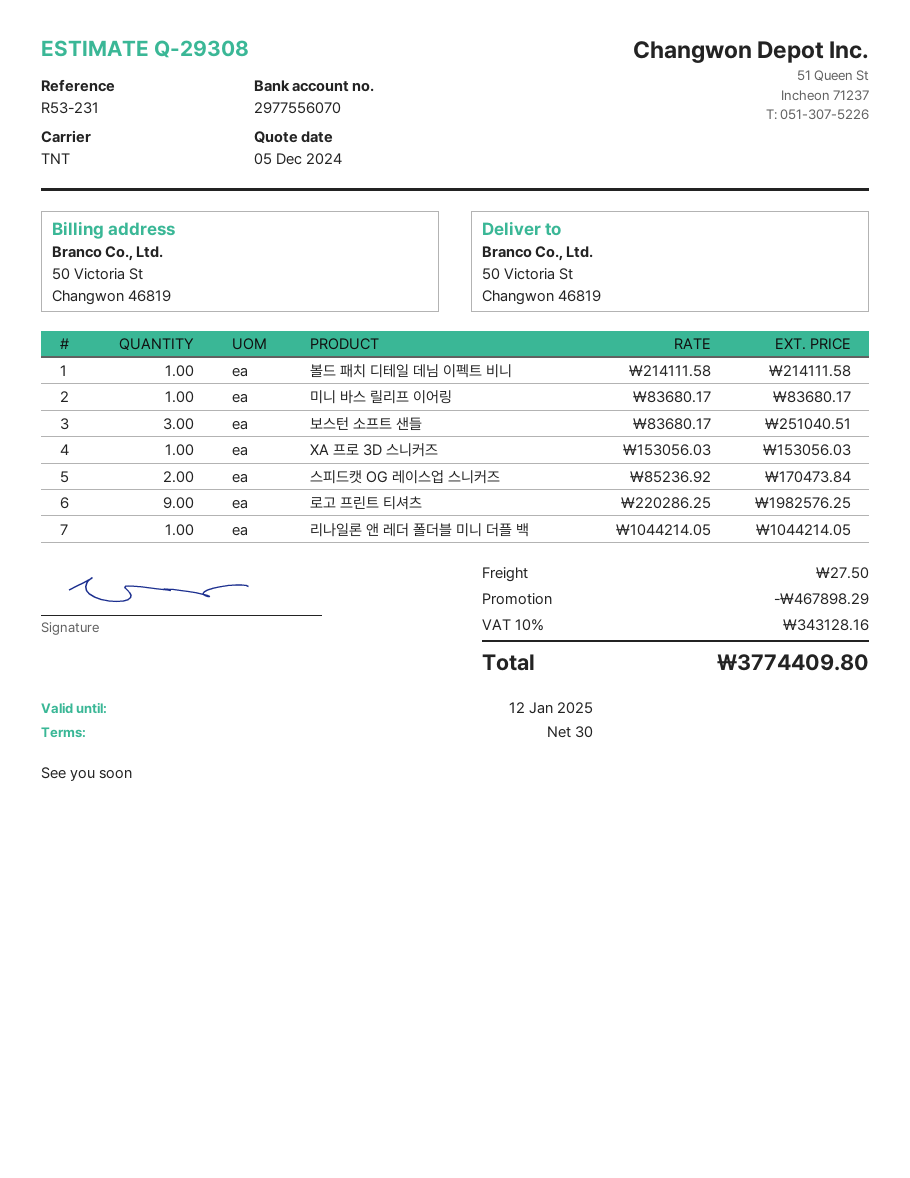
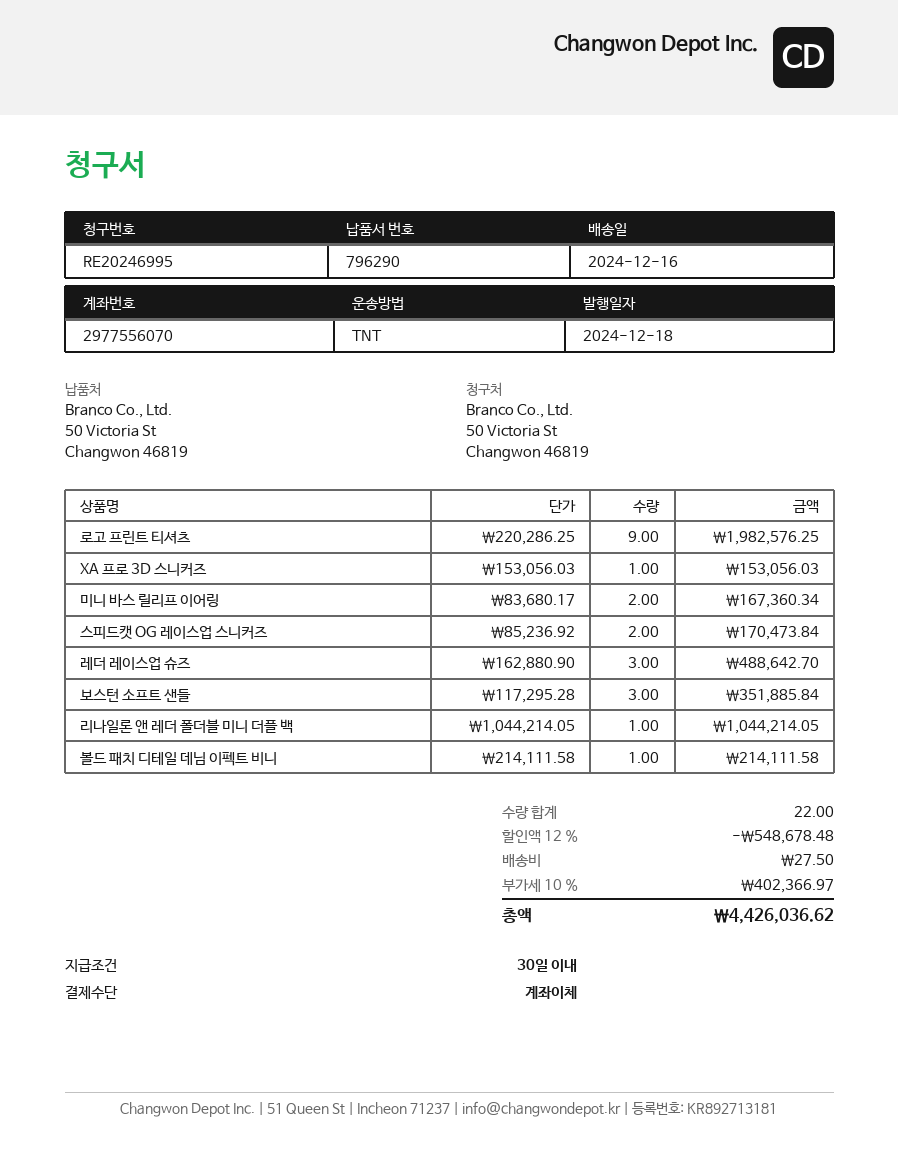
미니 바스 릴리프 이어링: 1 x 83680.17 = 83680.17 -> 2 x 83680.17 = 167360.34
보스턴 소프트 샌들: 3 x 83680.17 = 251040.51 -> 3 x 117295.28 = 351885.84
레더 레이스업 슈즈: none -> 3 x 162880.90 = 488642.70
discount: 467898.29 -> 548678.48
tax: 10% = 343128.16 -> 10% = 402366.97
total: 3774409.80 -> 4426036.62

